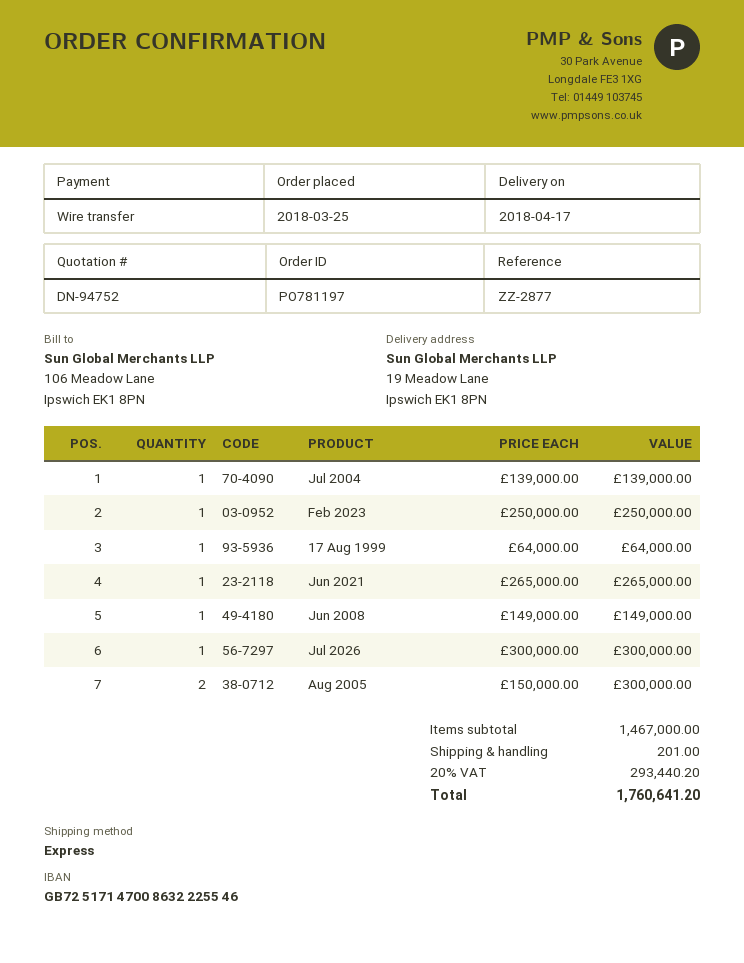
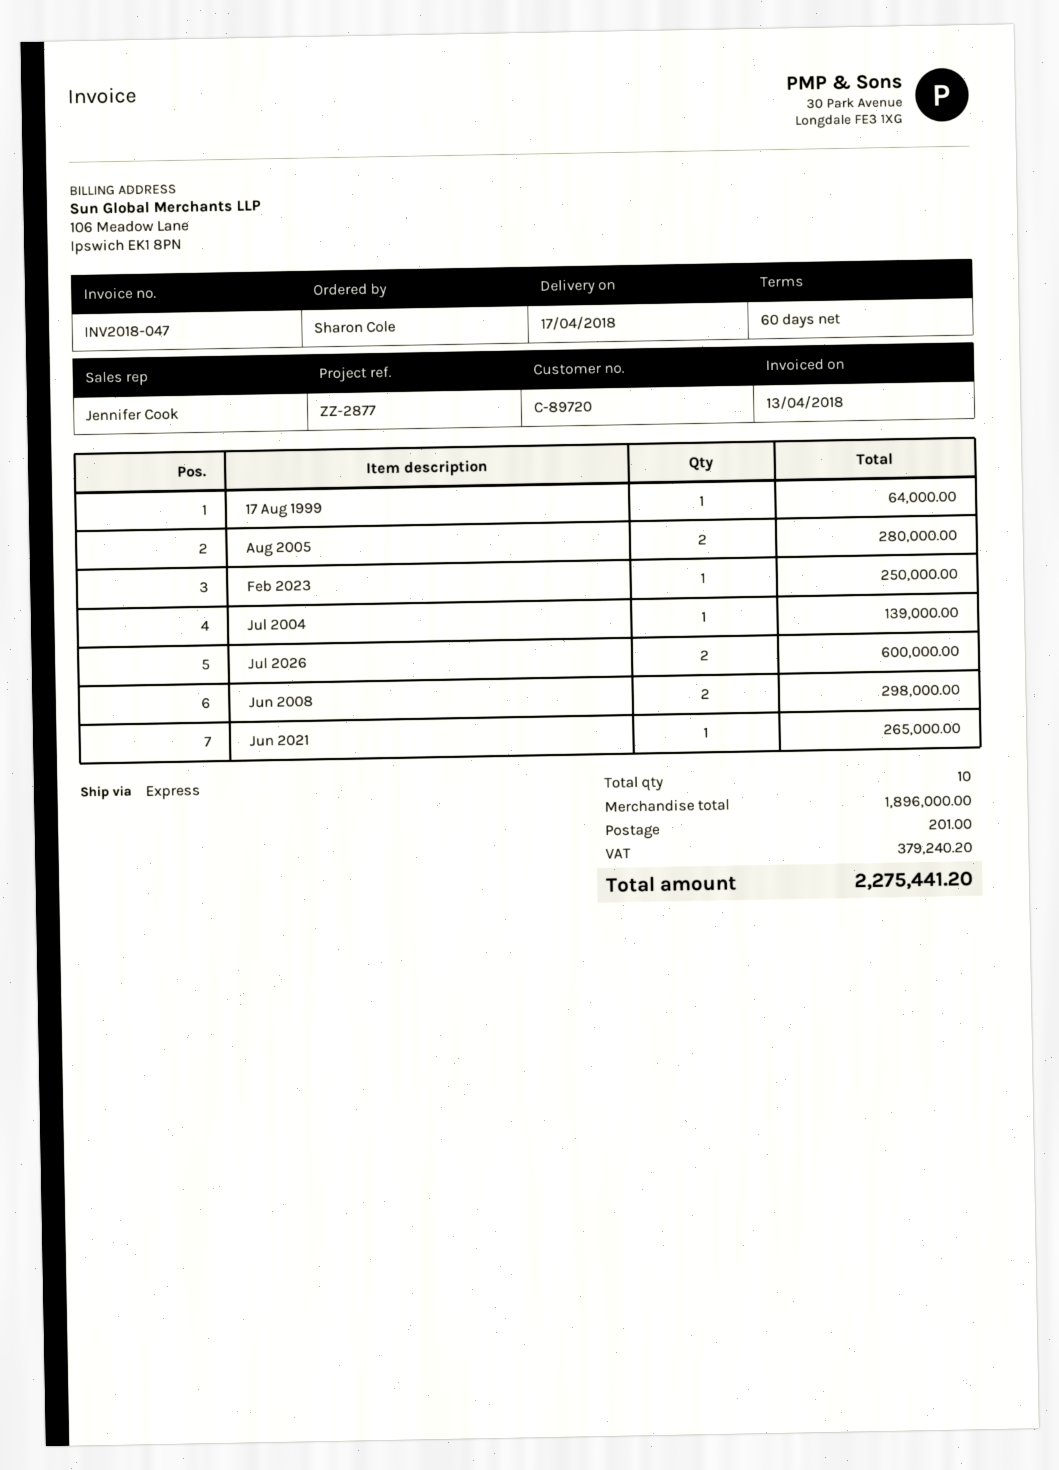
Jun 2008: 1 for 149000.00 -> 2 for 298000.00
Jul 2026: 1 for 300000.00 -> 2 for 600000.00
Aug 2005: 2 for 300000.00 -> 2 for 280000.00
subtotal: 1467000.00 -> 1896000.00
tax: 293440.20 -> 379240.20
total: 1760641.20 -> 2275441.20

